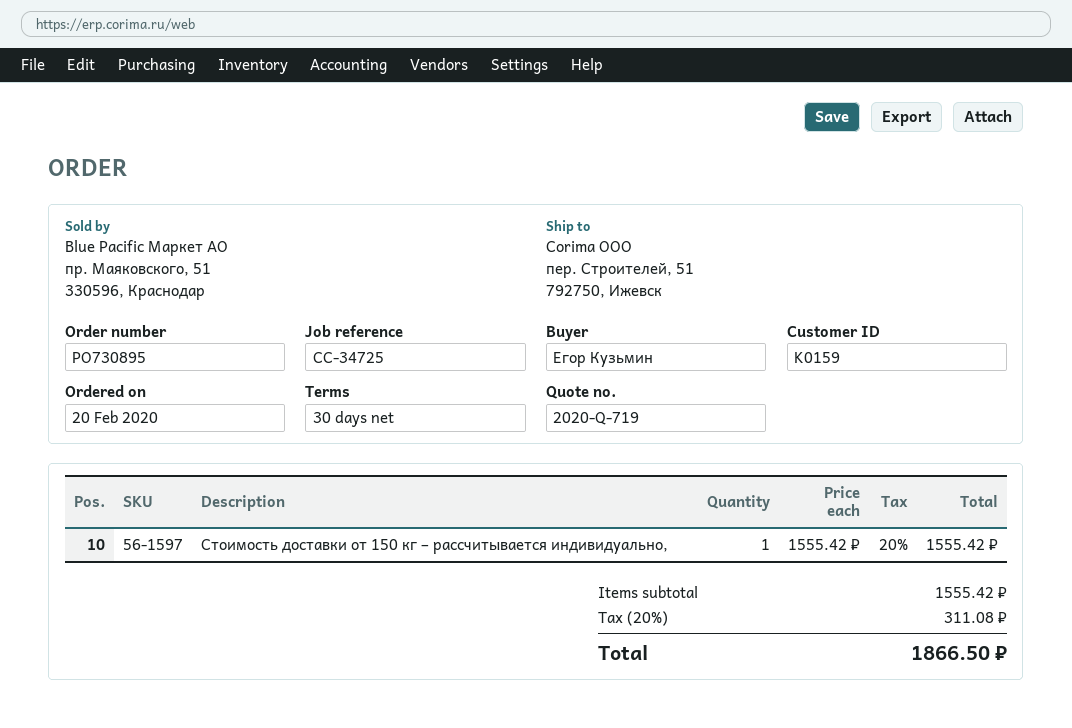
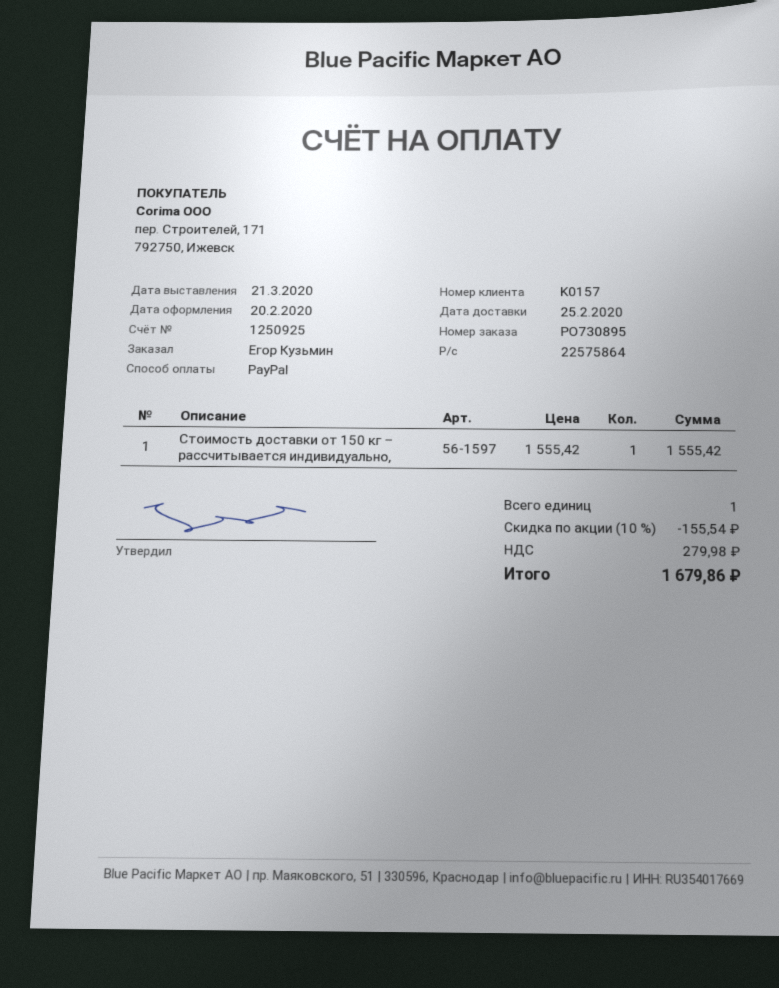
customer number: K0159 -> K0157
discount: none -> 10% = 155.54
tax: 311.08 -> 279.98
total: 1866.50 -> 1679.86

